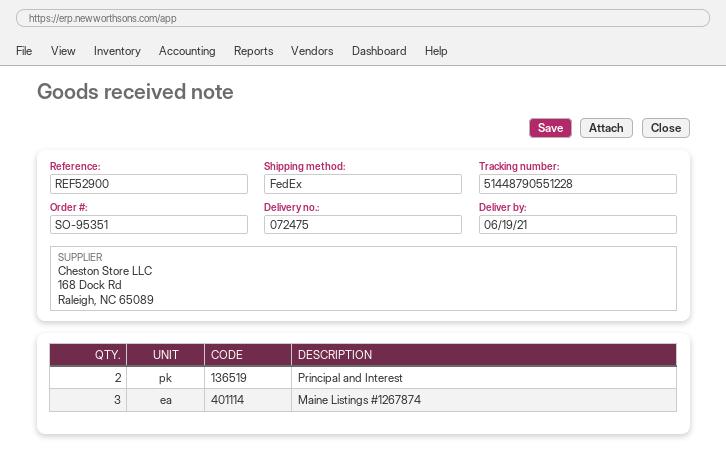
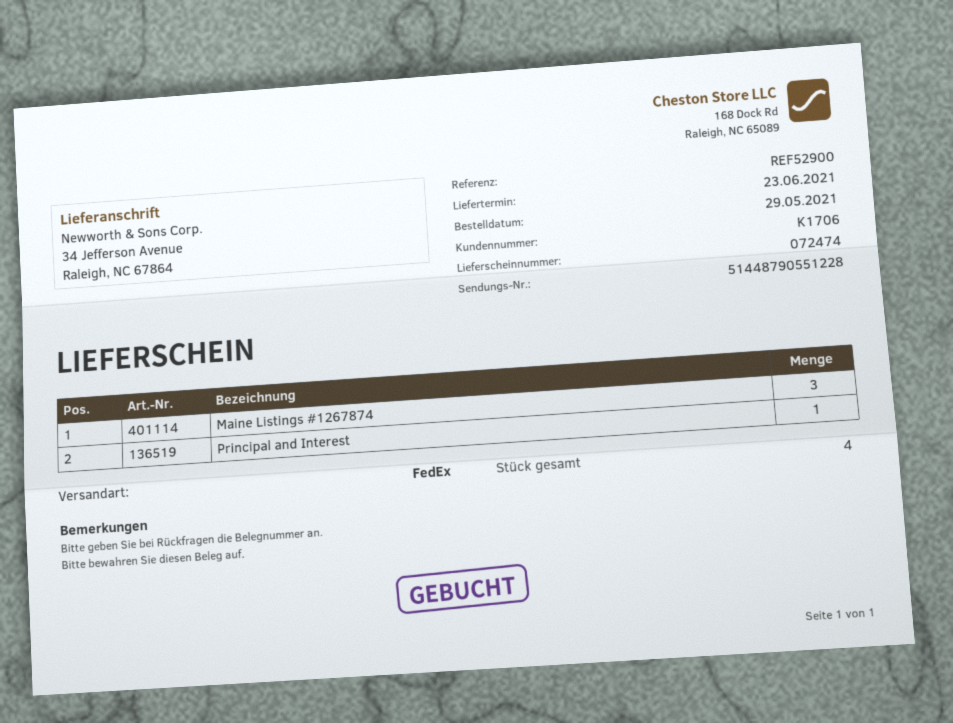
delivery note number: 072475 -> 072474
delivery date: 2021-06-19 -> 2021-06-23
Principal and Interest: 2 -> 1

